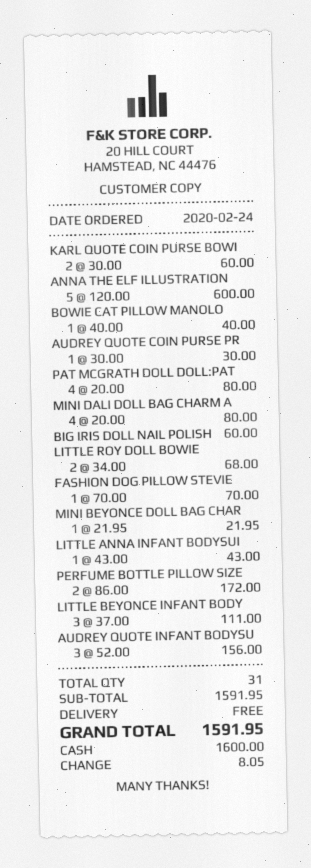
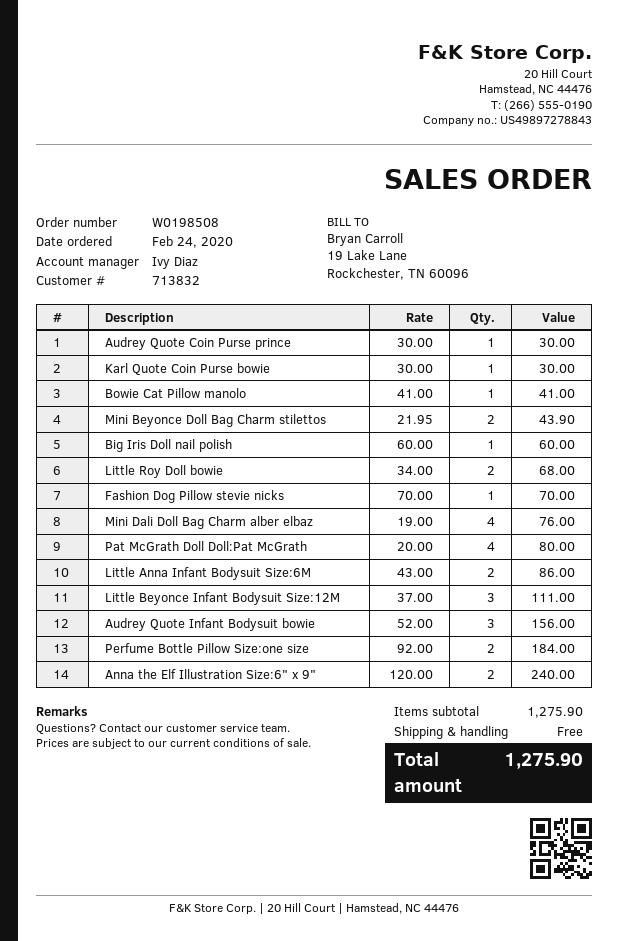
KARL QUOTE COIN PURSE BOWI: 2 x 30.00 = 60.00 -> 1 x 30.00 = 30.00
ANNA THE ELF ILLUSTRATION: 5 x 120.00 = 600.00 -> 2 x 120.00 = 240.00
BOWIE CAT PILLOW MANOLO: 1 x 40.00 = 40.00 -> 1 x 41.00 = 41.00
MINI DALI DOLL BAG CHARM A: 4 x 20.00 = 80.00 -> 4 x 19.00 = 76.00
MINI BEYONCE DOLL BAG CHAR: 1 x 21.95 = 21.95 -> 2 x 21.95 = 43.90
LITTLE ANNA INFANT BODYSUI: 1 x 43.00 = 43.00 -> 2 x 43.00 = 86.00
PERFUME BOTTLE PILLOW SIZE: 2 x 86.00 = 172.00 -> 2 x 92.00 = 184.00
subtotal: 1591.95 -> 1275.90
total: 1591.95 -> 1275.90

